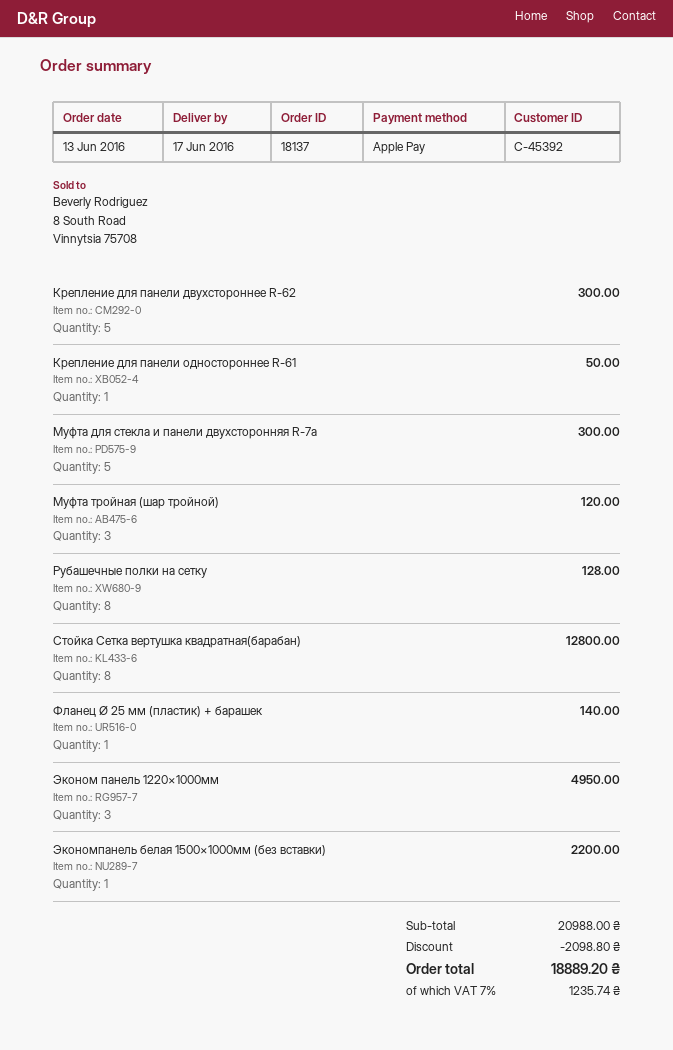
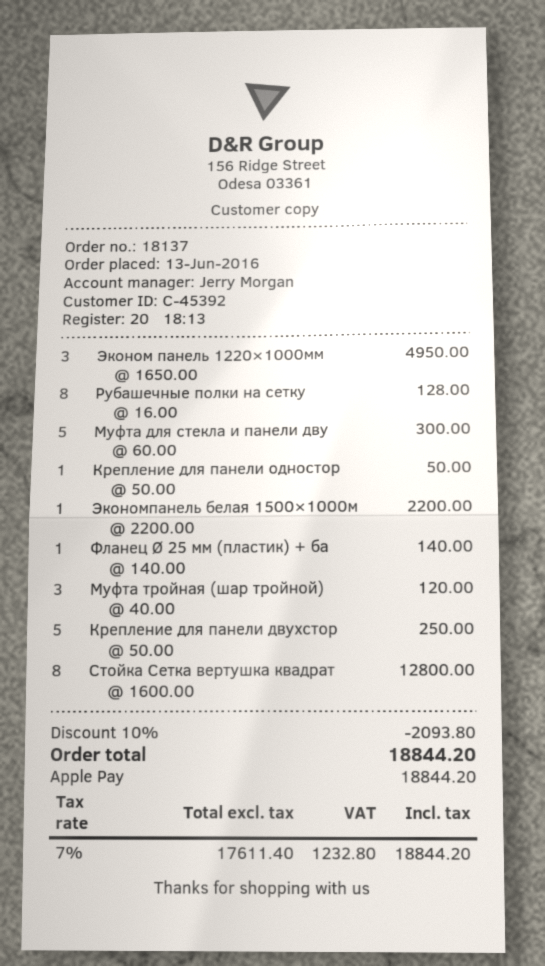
Крепление для панели двухстороннее R-62: 5 for 300.00 -> 5 for 250.00
discount: 2098.80 -> 2093.80
tax: 7% = 1235.74 -> 7% = 1232.80
total: 18889.20 -> 18844.20

